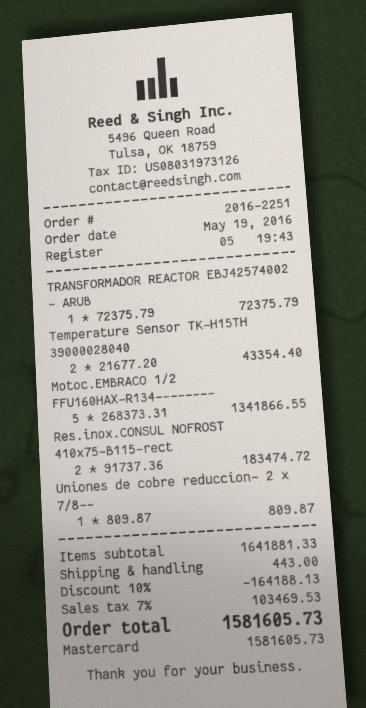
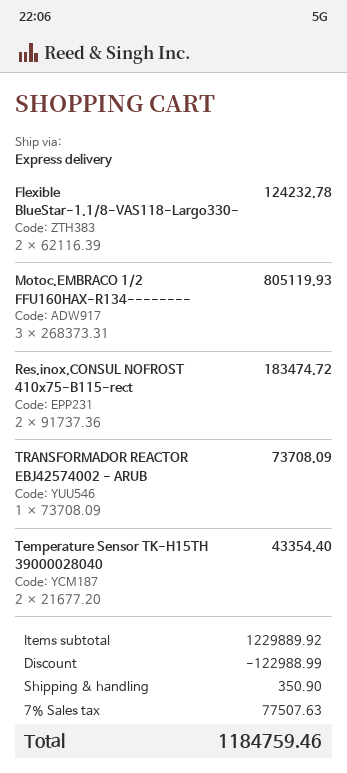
TRANSFORMADOR REACTOR EBJ42574002 - ARUB: 1 x 72375.79 = 72375.79 -> 1 x 73708.09 = 73708.09
Motoc.EMBRACO 1/2 FFU160HAX-R134--------: 5 x 268373.31 = 1341866.55 -> 3 x 268373.31 = 805119.93
Uniones de cobre reduccion- 2 x 7/8--: 1 x 809.87 = 809.87 -> none
Flexible BlueStar-1.1/8-VAS118-Largo330-: none -> 2 x 62116.39 = 124232.78
subtotal: 1641881.33 -> 1229889.92
discount: 164188.13 -> 122988.99
shipping: 443.00 -> 350.90
tax: 7% = 103469.53 -> 7% = 77507.63
total: 1581605.73 -> 1184759.46

